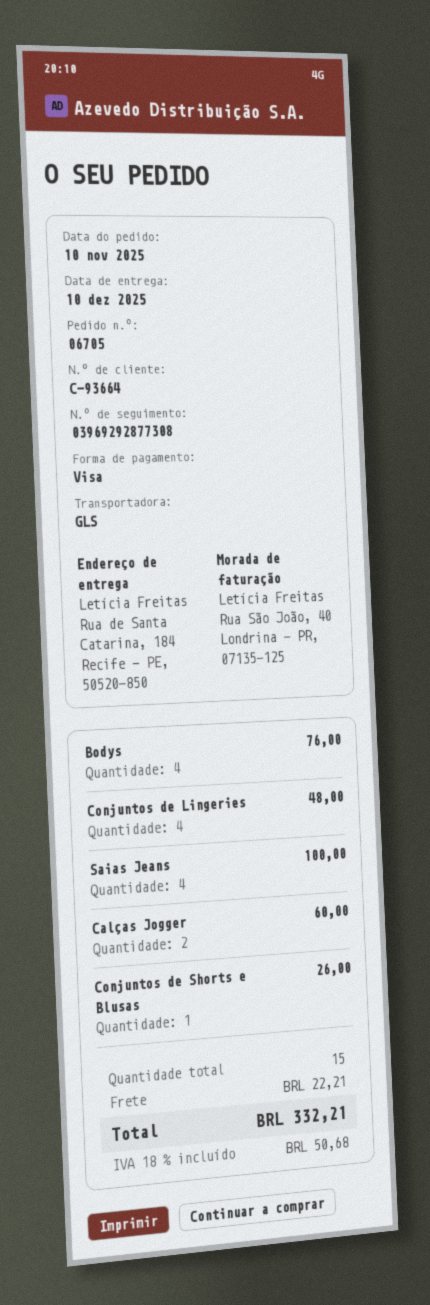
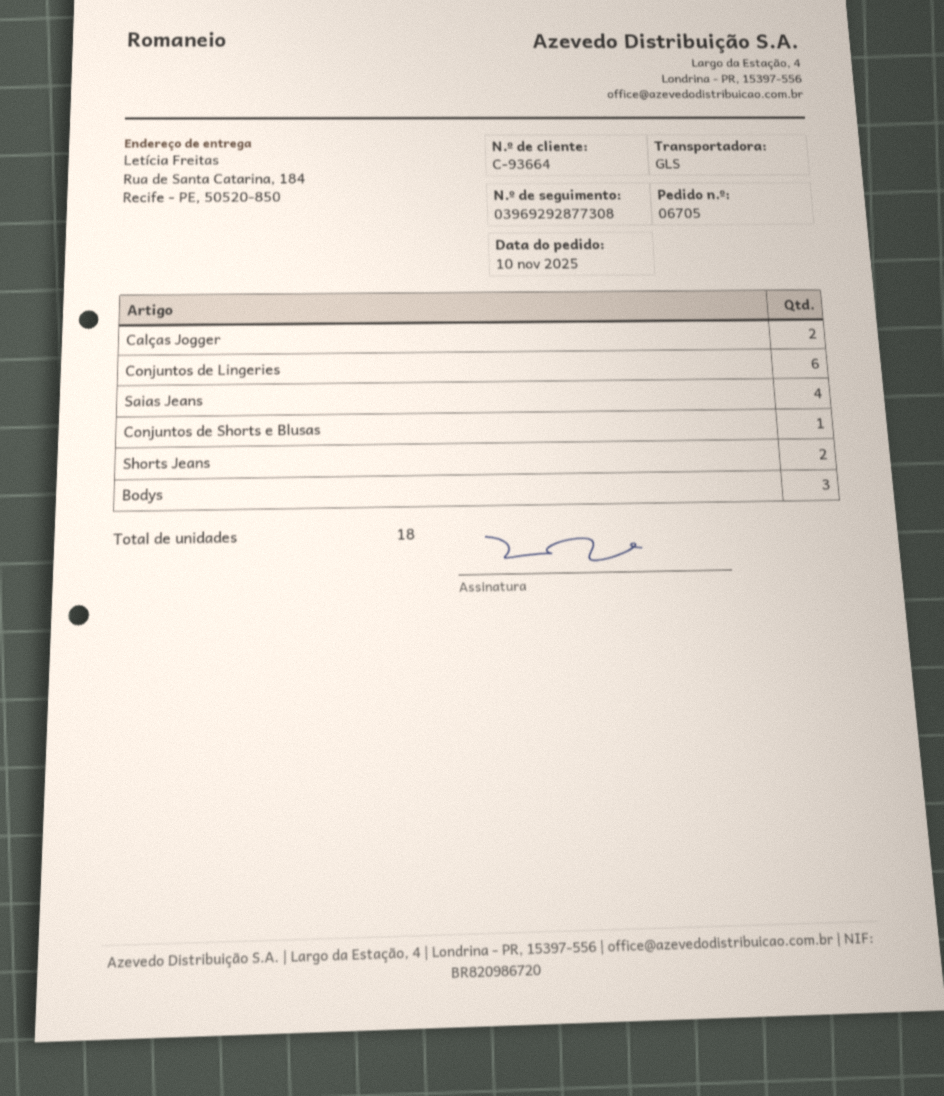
Bodys: 4 -> 3
Conjuntos de Lingeries: 4 -> 6
Shorts Jeans: none -> 2
total quantity: 15 -> 18

